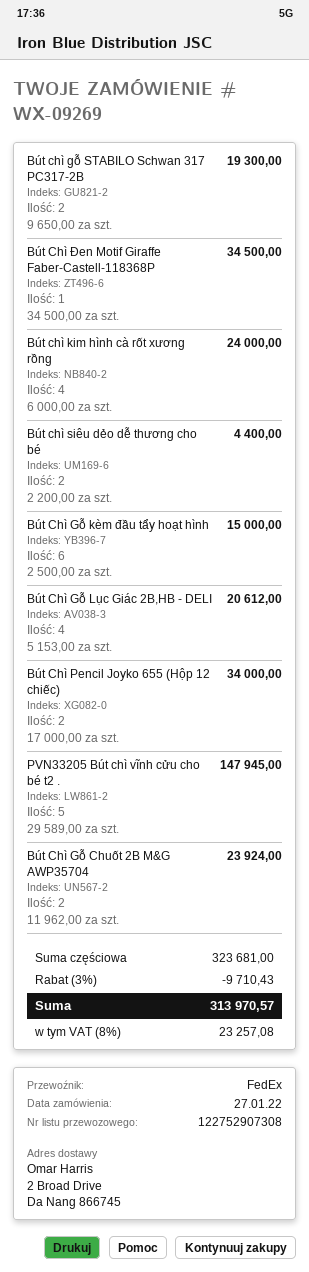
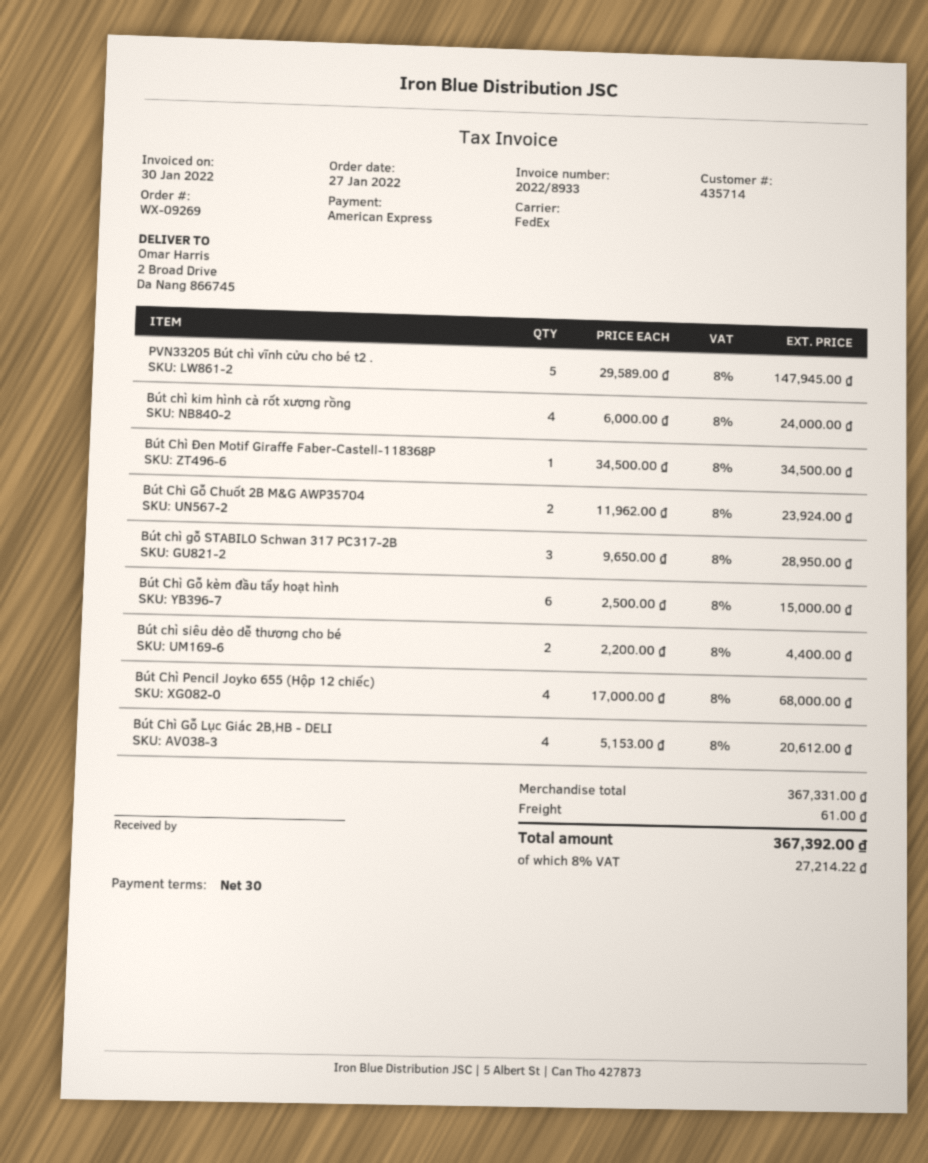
Bút chì gỗ STABILO Schwan 317 PC317-2B: 2 x 9650.00 = 19300.00 -> 3 x 9650.00 = 28950.00
Bút Chì Pencil Joyko 655 (Hộp 12 chiếc): 2 x 17000.00 = 34000.00 -> 4 x 17000.00 = 68000.00
subtotal: 323681.00 -> 367331.00
discount: 3% = 9710.43 -> none
shipping: none -> 61.00
tax: 8% = 23257.08 -> 8% = 27214.22
total: 313970.57 -> 367392.00

